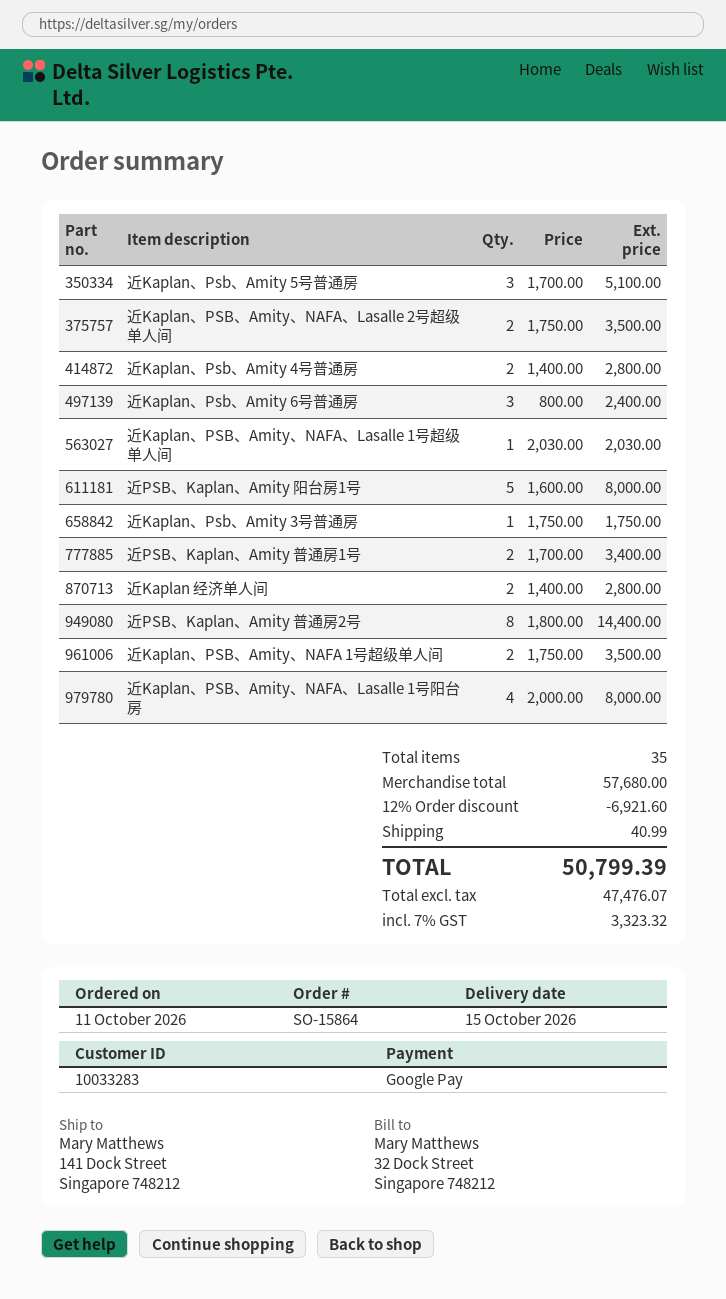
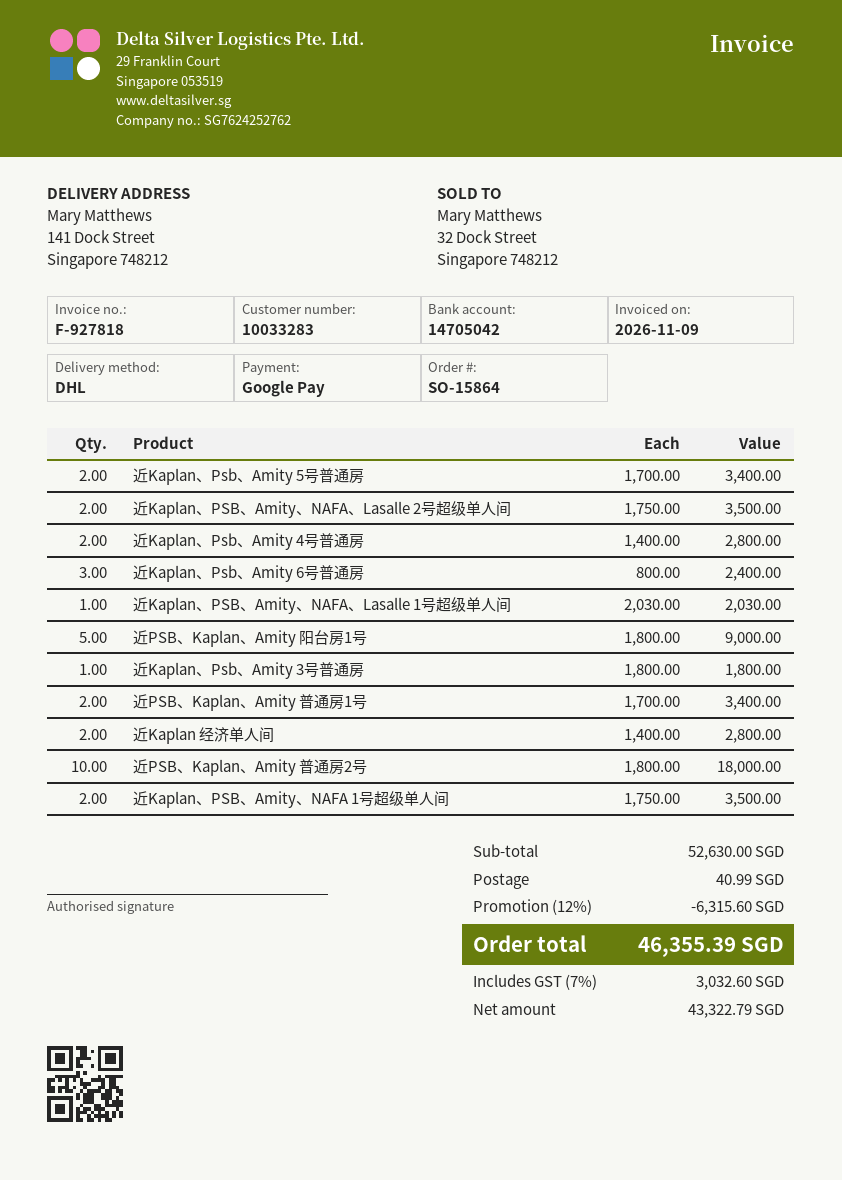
近Kaplan、Psb、Amity 5号普通房: 3 x 1700.00 = 5100.00 -> 2 x 1700.00 = 3400.00
近PSB、Kaplan、Amity 阳台房1号: 5 x 1600.00 = 8000.00 -> 5 x 1800.00 = 9000.00
近Kaplan、Psb、Amity 3号普通房: 1 x 1750.00 = 1750.00 -> 1 x 1800.00 = 1800.00
近PSB、Kaplan、Amity 普通房2号: 8 x 1800.00 = 14400.00 -> 10 x 1800.00 = 18000.00
近Kaplan、PSB、Amity、NAFA、Lasalle 1号阳台房: 4 x 2000.00 = 8000.00 -> none
subtotal: 57680.00 -> 52630.00
discount: 12% = 6921.60 -> 12% = 6315.60
net: 47476.07 -> 43322.79
tax: 7% = 3323.32 -> 7% = 3032.60
total: 50799.39 -> 46355.39

